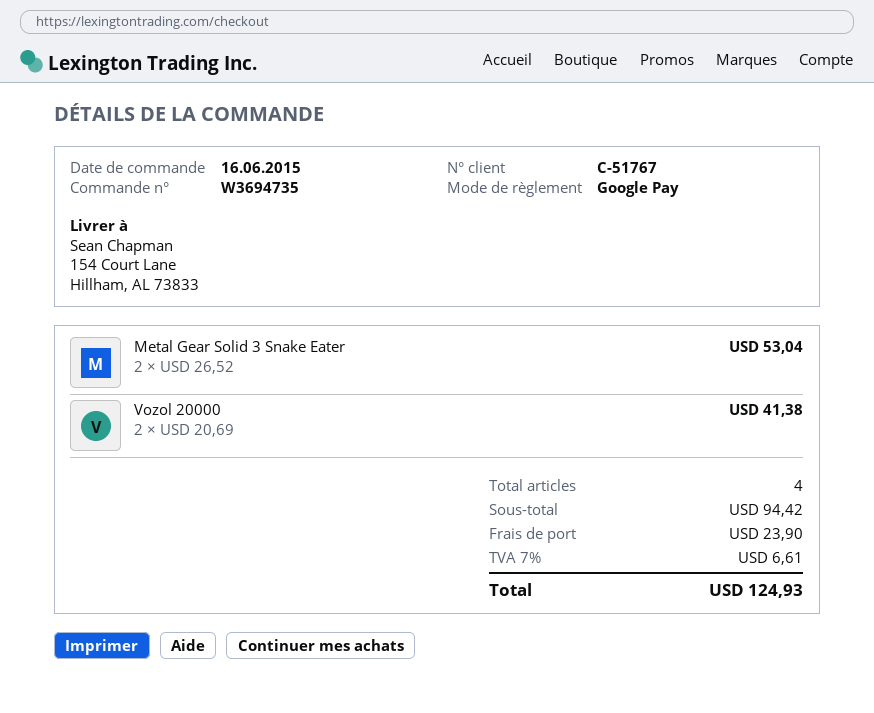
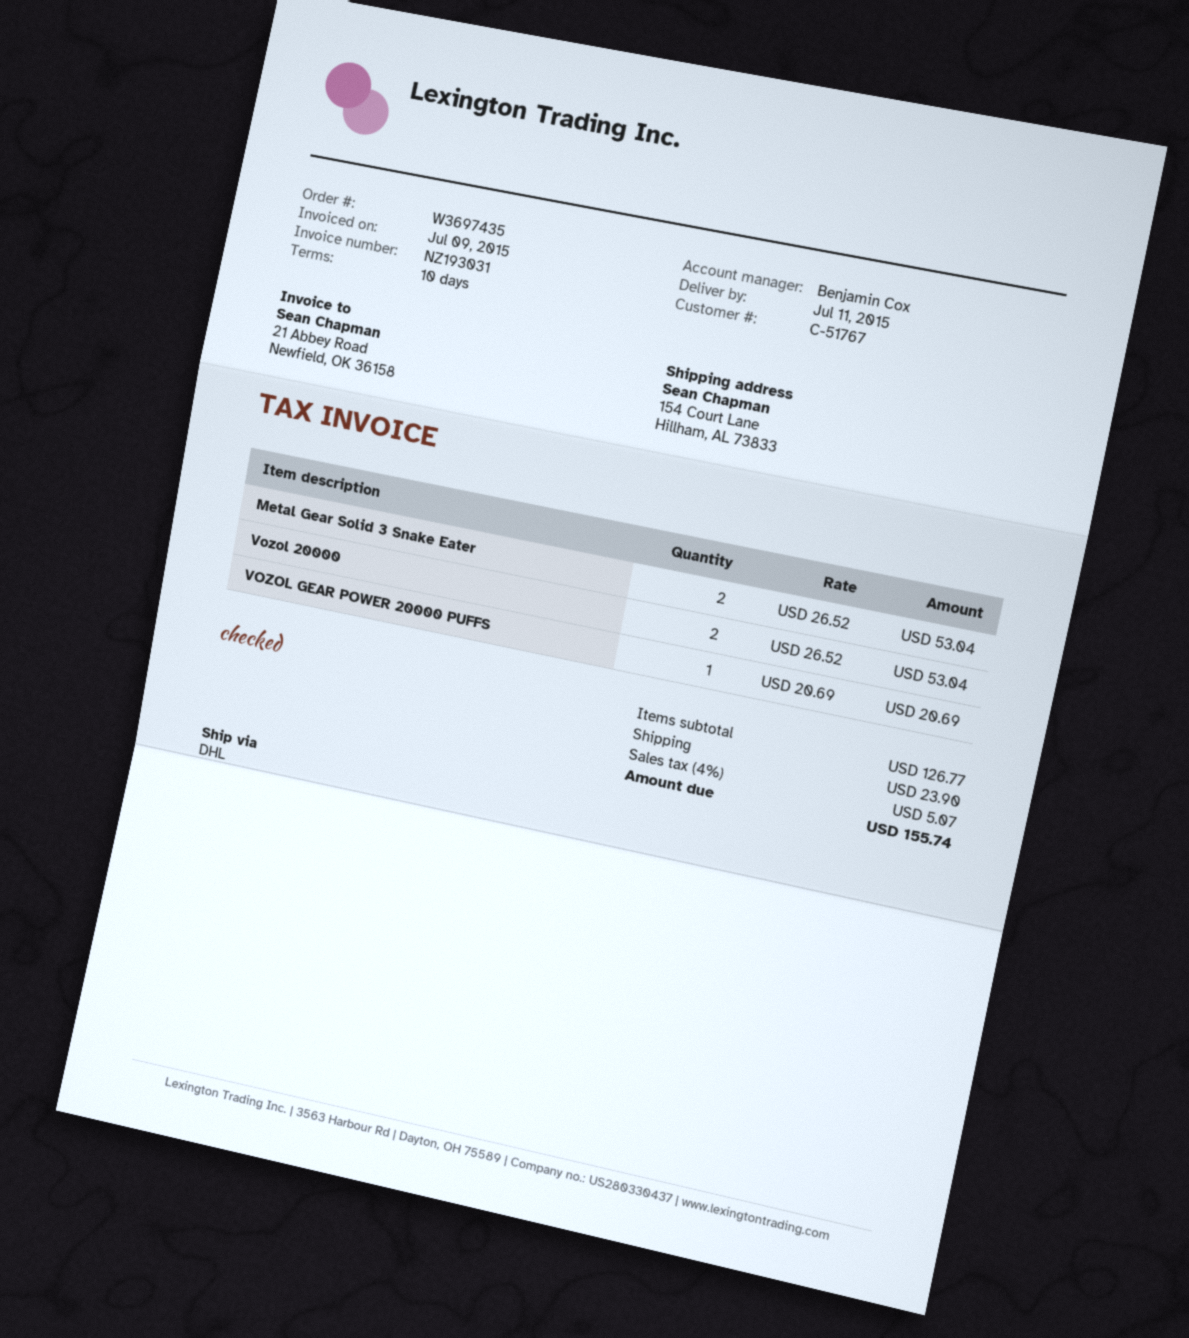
order number: W3694735 -> W3697435
Vozol 20000: 2 x 20.69 = 41.38 -> 2 x 26.52 = 53.04
VOZOL GEAR POWER 20000 PUFFS: none -> 1 x 20.69 = 20.69
subtotal: 94.42 -> 126.77
tax: 7% = 6.61 -> 4% = 5.07
total: 124.93 -> 155.74

